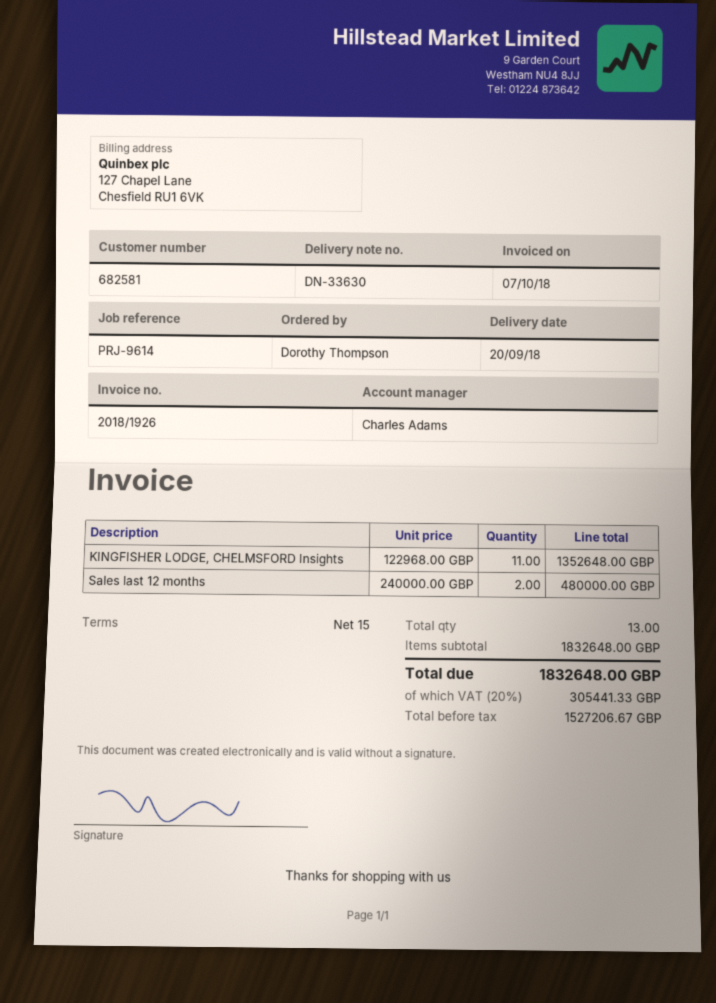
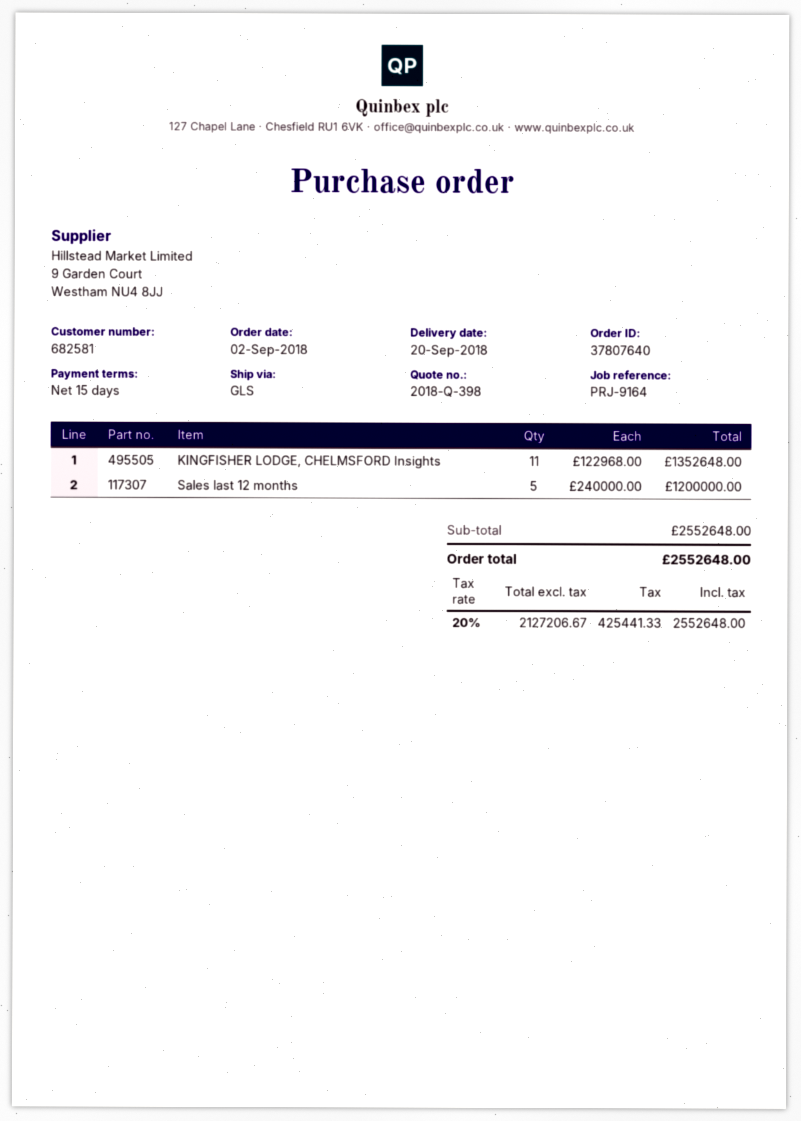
reference: PRJ-9614 -> PRJ-9164
Sales last 12 months: 2 x 240000.00 = 480000.00 -> 5 x 240000.00 = 1200000.00
subtotal: 1832648.00 -> 2552648.00
net: 1527206.67 -> 2127206.67
tax: 20% = 305441.33 -> 20% = 425441.33
total: 1832648.00 -> 2552648.00

